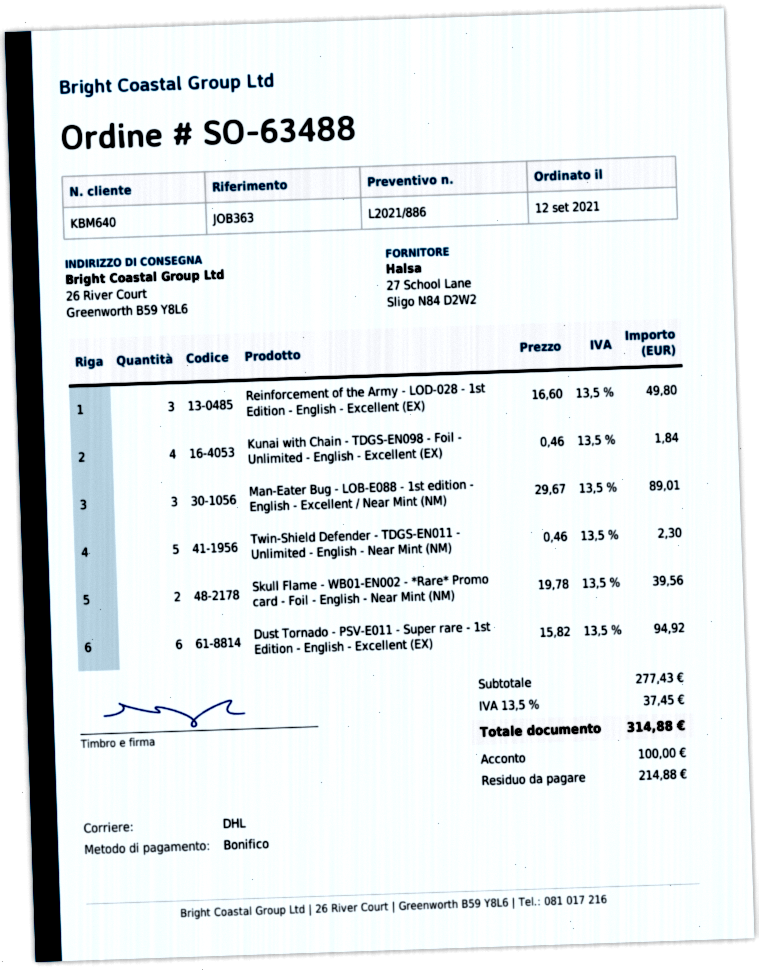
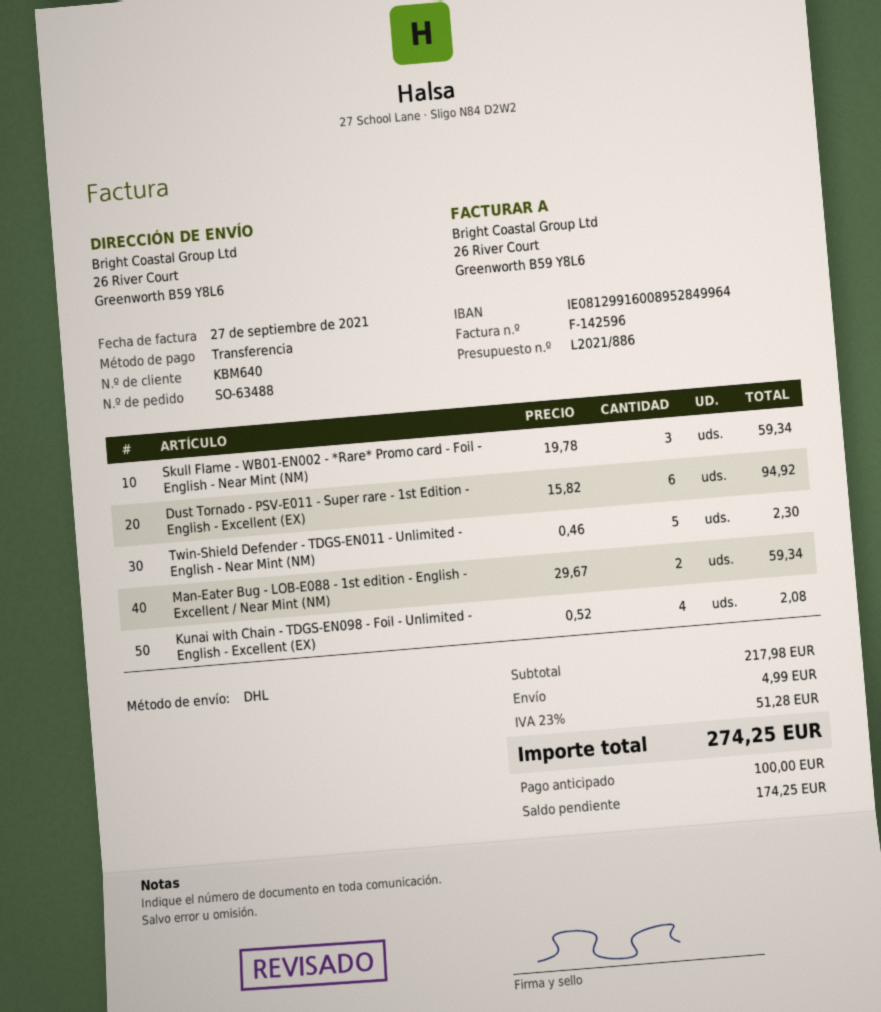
Reinforcement of the Army - LOD-028 - 1st Edition - English - Excellent (EX): 3 x 16.60 = 49.80 -> none
Kunai with Chain - TDGS-EN098 - Foil - Unlimited - English - Excellent (EX): 4 x 0.46 = 1.84 -> 4 x 0.52 = 2.08
Man-Eater Bug - LOB-E088 - 1st edition - English - Excellent / Near Mint (NM): 3 x 29.67 = 89.01 -> 2 x 29.67 = 59.34
Skull Flame - WB01-EN002 - *Rare* Promo card - Foil - English - Near Mint (NM): 2 x 19.78 = 39.56 -> 3 x 19.78 = 59.34
subtotal: 277.43 -> 217.98
shipping: none -> 4.99
tax: 13.5% = 37.45 -> 23% = 51.28
total: 314.88 -> 274.25
balance: 214.88 -> 174.25

